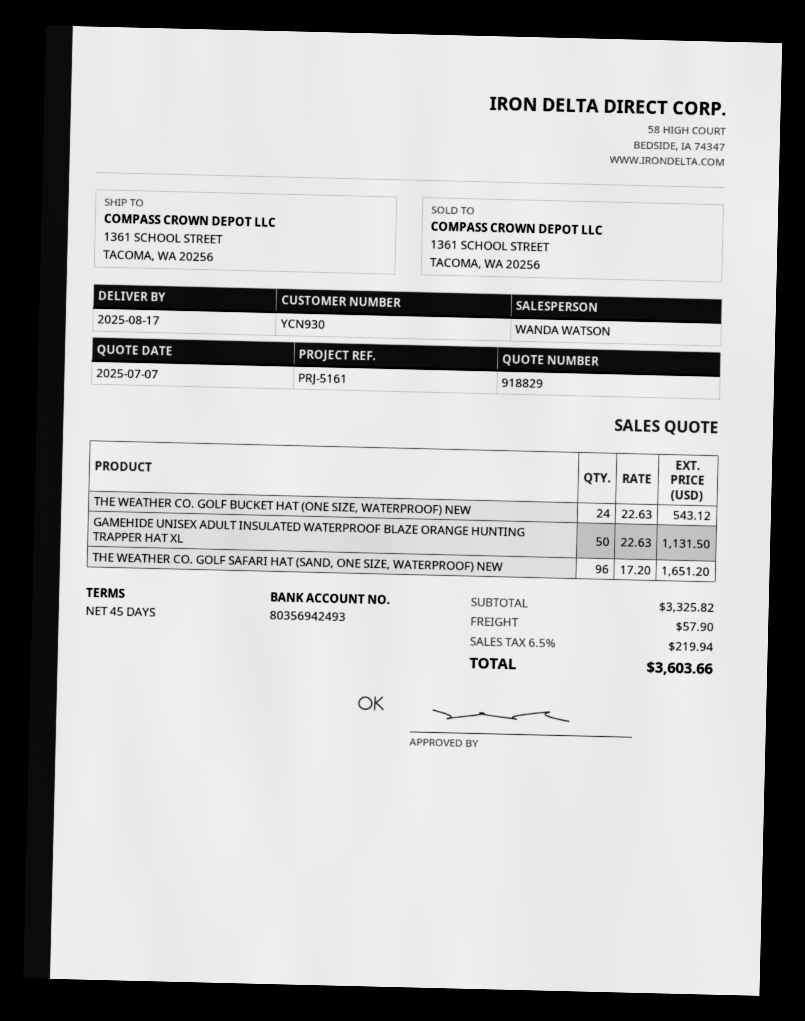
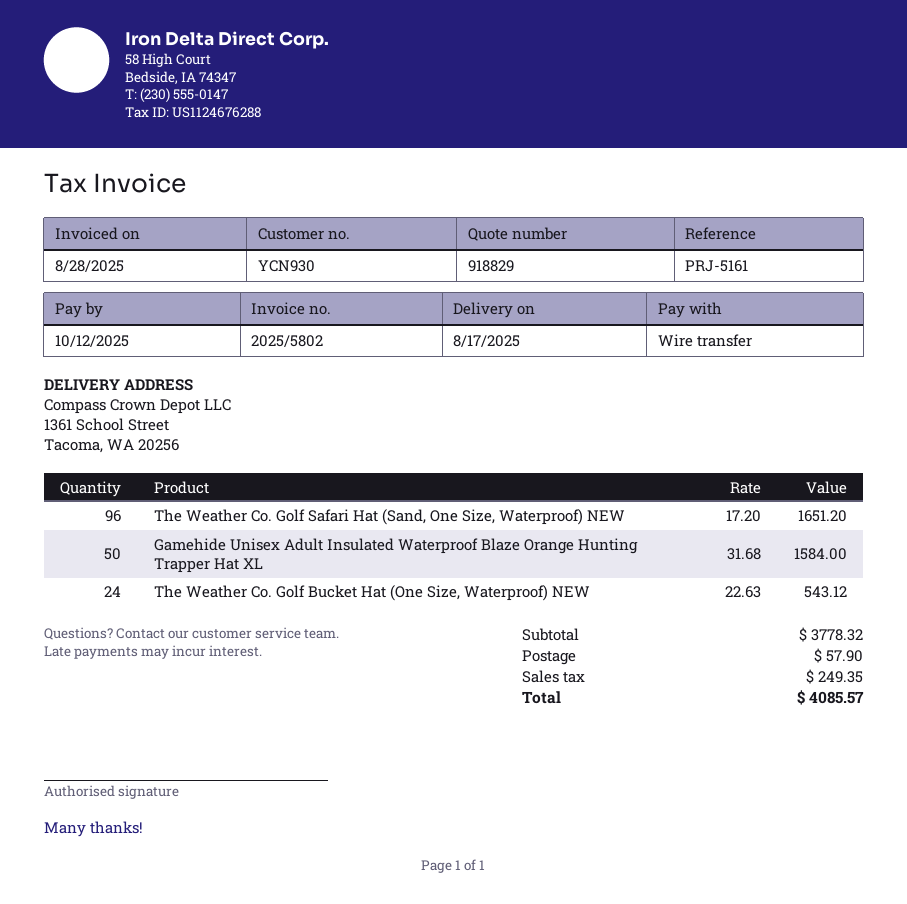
GAMEHIDE UNISEX ADULT INSULATED WATERPROOF BLAZE ORANGE HUNTING TRAPPER HAT XL: 50 x 22.63 = 1131.50 -> 50 x 31.68 = 1584.00
subtotal: 3325.82 -> 3778.32
tax: 219.94 -> 249.35
total: 3603.66 -> 4085.57

